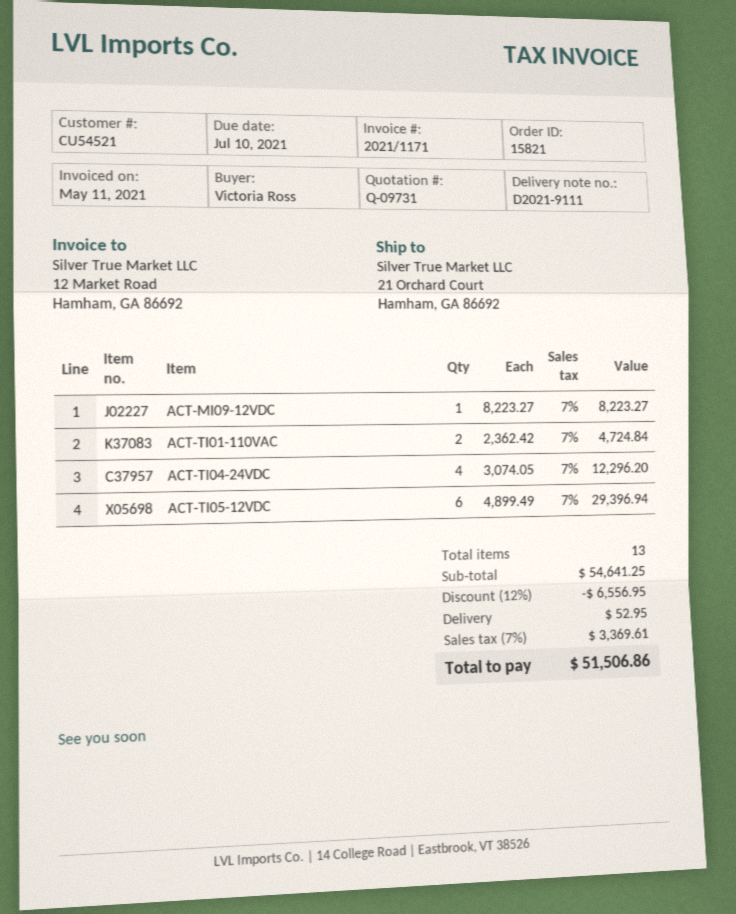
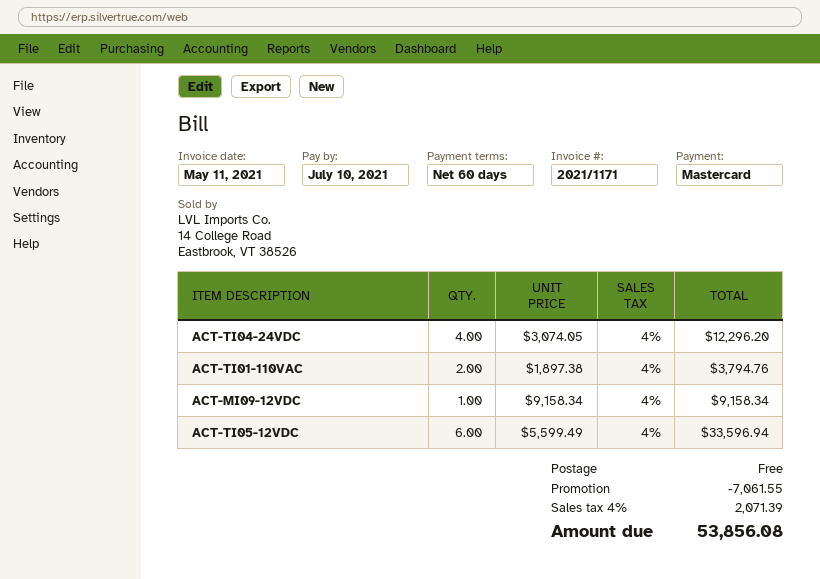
ACT-MI09-12VDC: 1 x 8223.27 = 8223.27 -> 1 x 9158.34 = 9158.34
ACT-TI01-110VAC: 2 x 2362.42 = 4724.84 -> 2 x 1897.38 = 3794.76
ACT-TI05-12VDC: 6 x 4899.49 = 29396.94 -> 6 x 5599.49 = 33596.94
discount: 6556.95 -> 7061.55
shipping: 52.95 -> 0.00
tax: 7% = 3369.61 -> 4% = 2071.39
total: 51506.86 -> 53856.08

